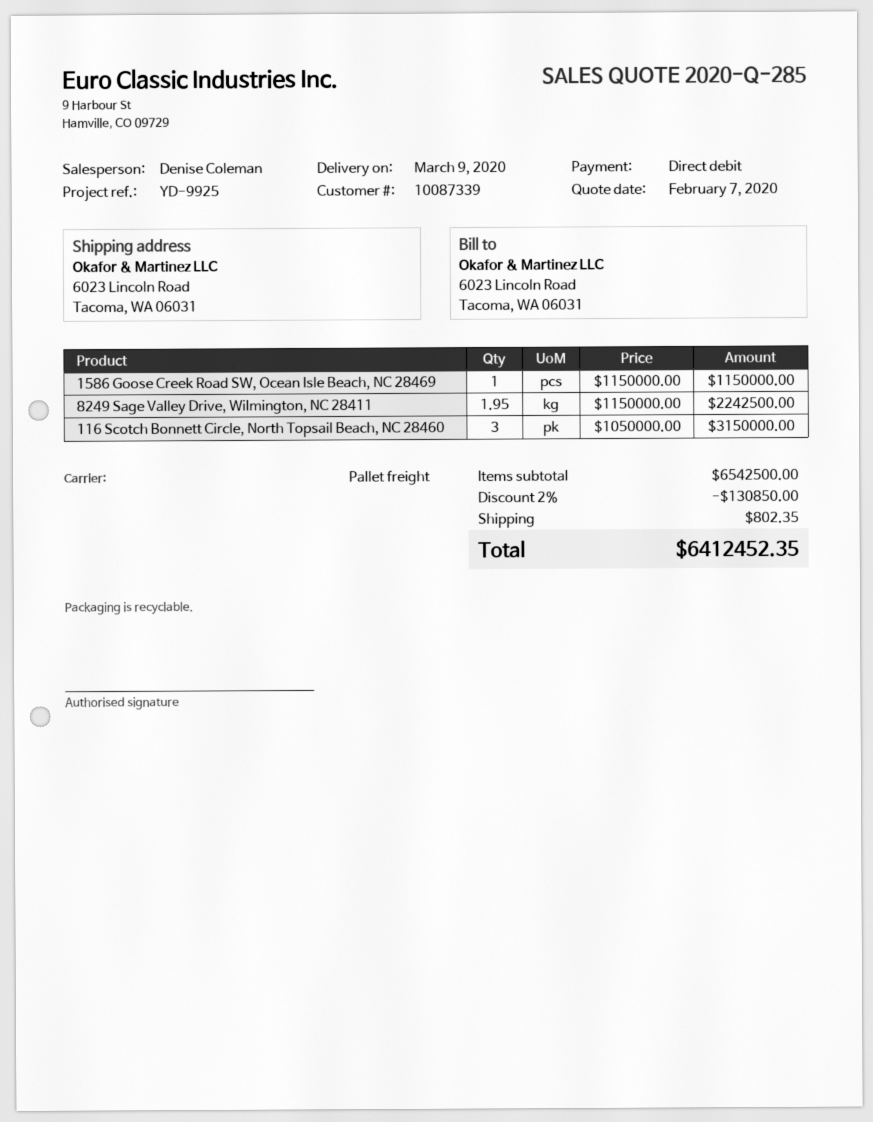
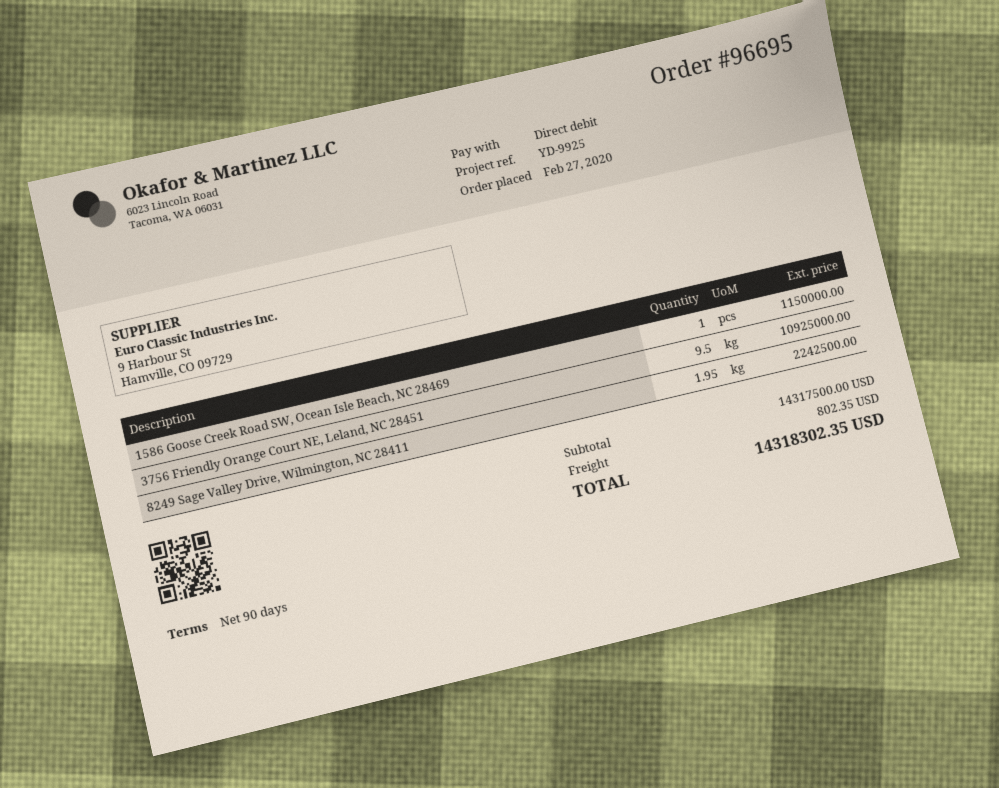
116 Scotch Bonnett Circle, North Topsail Beach, NC 28460: 3 for 3150000.00 -> none
3756 Friendly Orange Court NE, Leland, NC 28451: none -> 9.5 for 10925000.00
subtotal: 6542500.00 -> 14317500.00
discount: 2% = 130850.00 -> none
total: 6412452.35 -> 14318302.35

